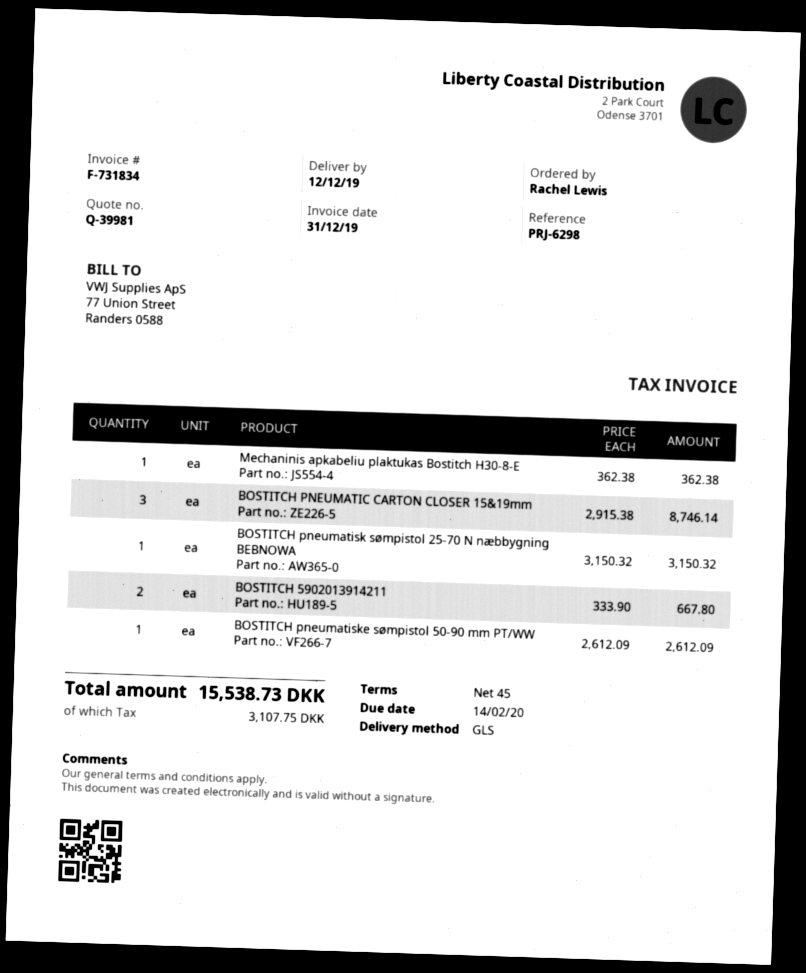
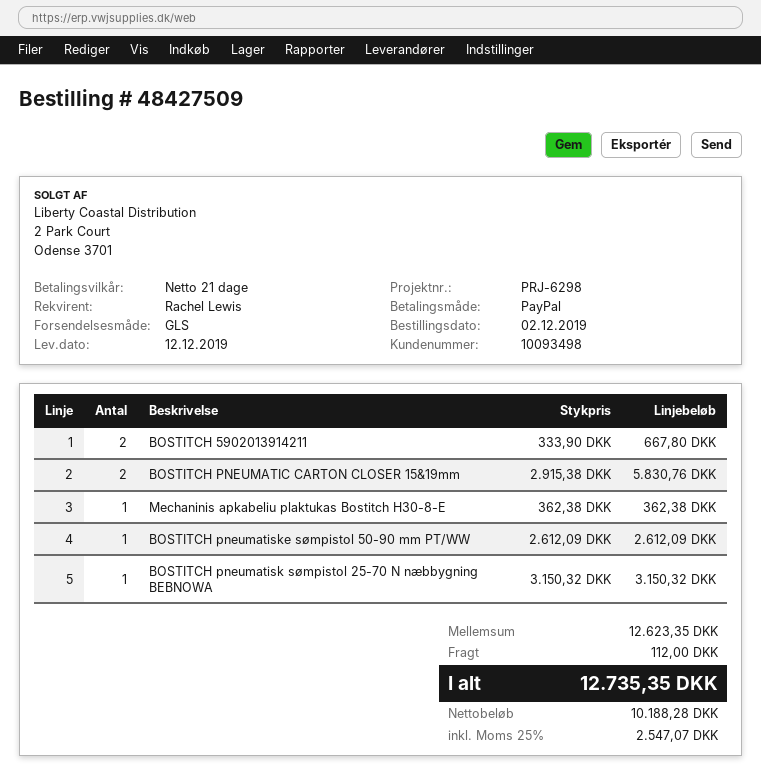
payment terms: 45 days -> 21 days
BOSTITCH PNEUMATIC CARTON CLOSER 15&19mm: 3 x 2915.38 = 8746.14 -> 2 x 2915.38 = 5830.76
shipping: none -> 112.00
tax: 3107.75 -> 2547.07
total: 15538.73 -> 12735.35

